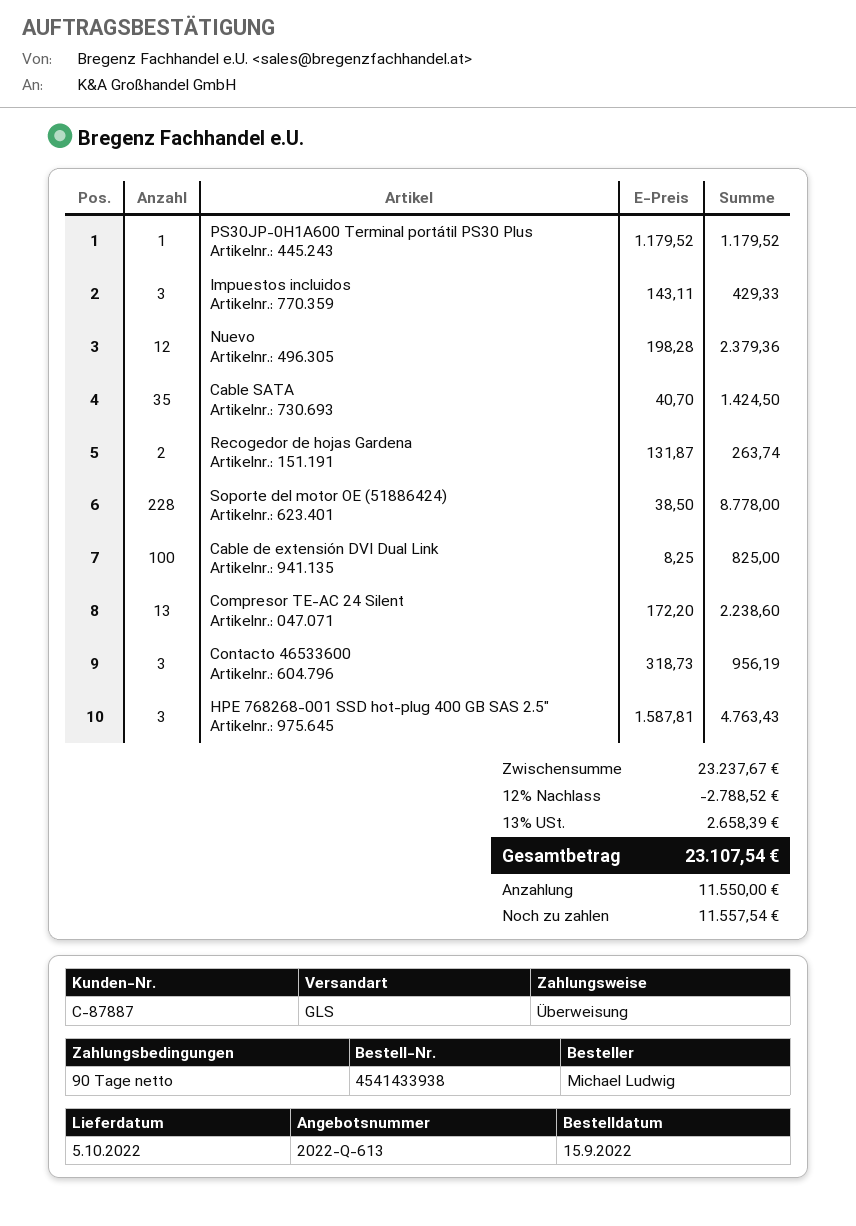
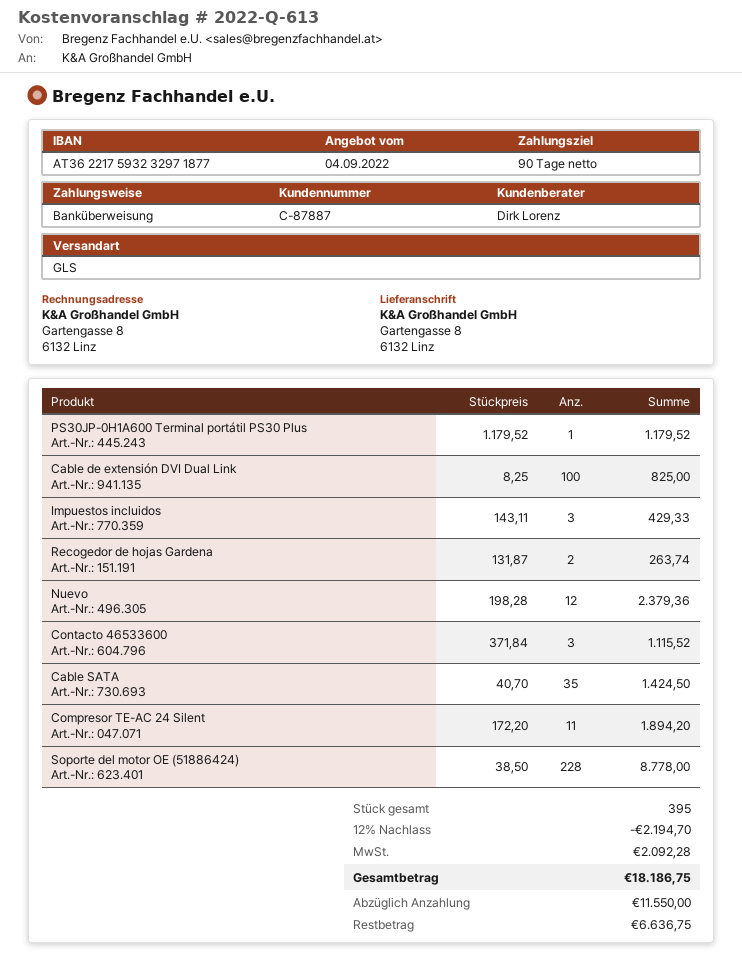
Compresor TE-AC 24 Silent: 13 x 172.20 = 2238.60 -> 11 x 172.20 = 1894.20
Contacto 46533600: 3 x 318.73 = 956.19 -> 3 x 371.84 = 1115.52
HPE 768268-001 SSD hot-plug 400 GB SAS 2.5": 3 x 1587.81 = 4763.43 -> none
discount: 12% = 2788.52 -> 12% = 2194.70
tax: 2658.39 -> 2092.28
total: 23107.54 -> 18186.75
balance: 11557.54 -> 6636.75

